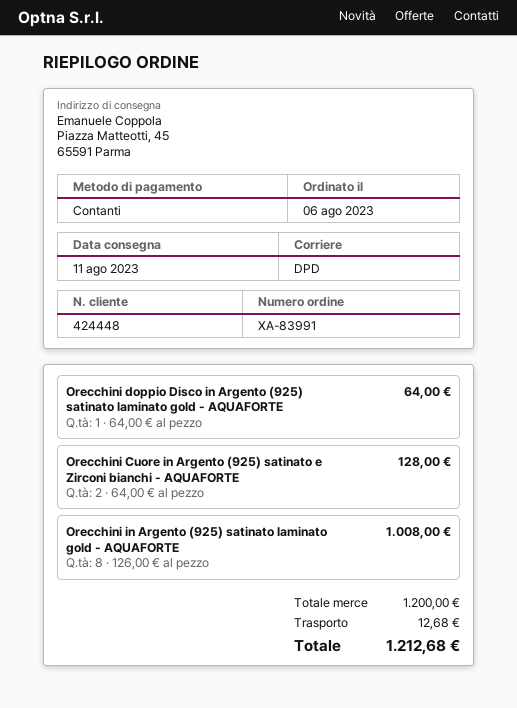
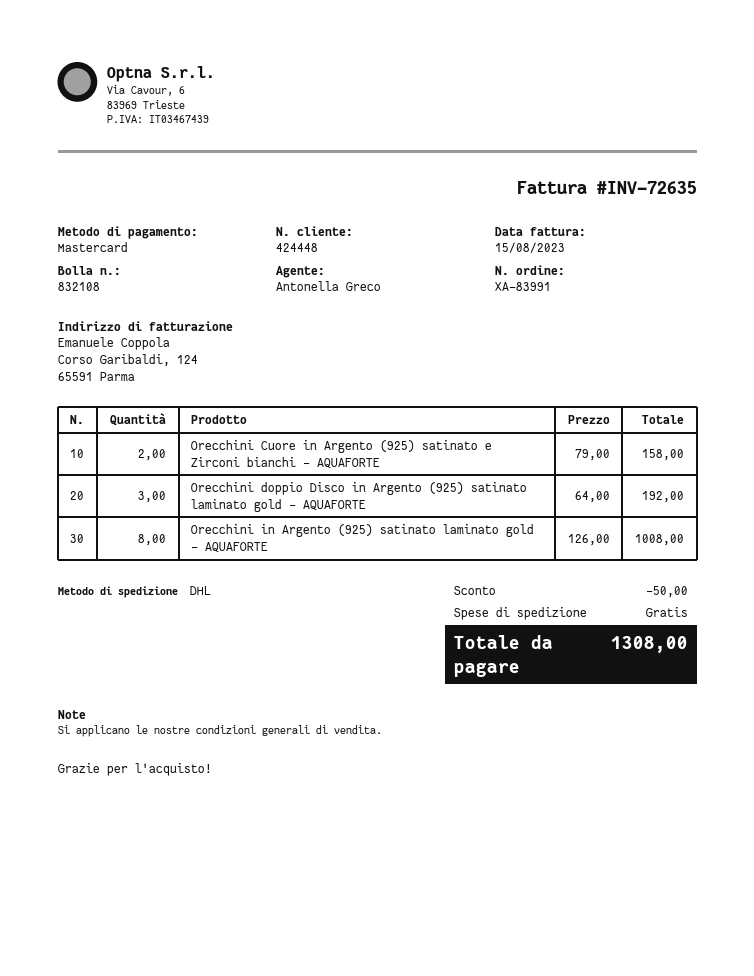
payment method: cash -> Mastercard
shipping method: DPD -> DHL
Orecchini doppio Disco in Argento (925) satinato laminato gold - AQUAFORTE: 1 x 64.00 = 64.00 -> 3 x 64.00 = 192.00
Orecchini Cuore in Argento (925) satinato e Zirconi bianchi - AQUAFORTE: 2 x 64.00 = 128.00 -> 2 x 79.00 = 158.00
discount: none -> 50.00
shipping: 12.68 -> 0.00
total: 1212.68 -> 1308.00

